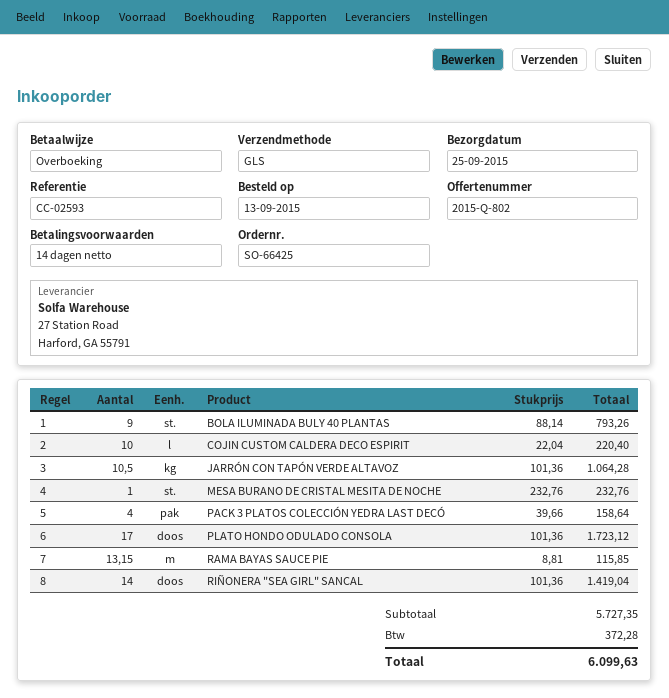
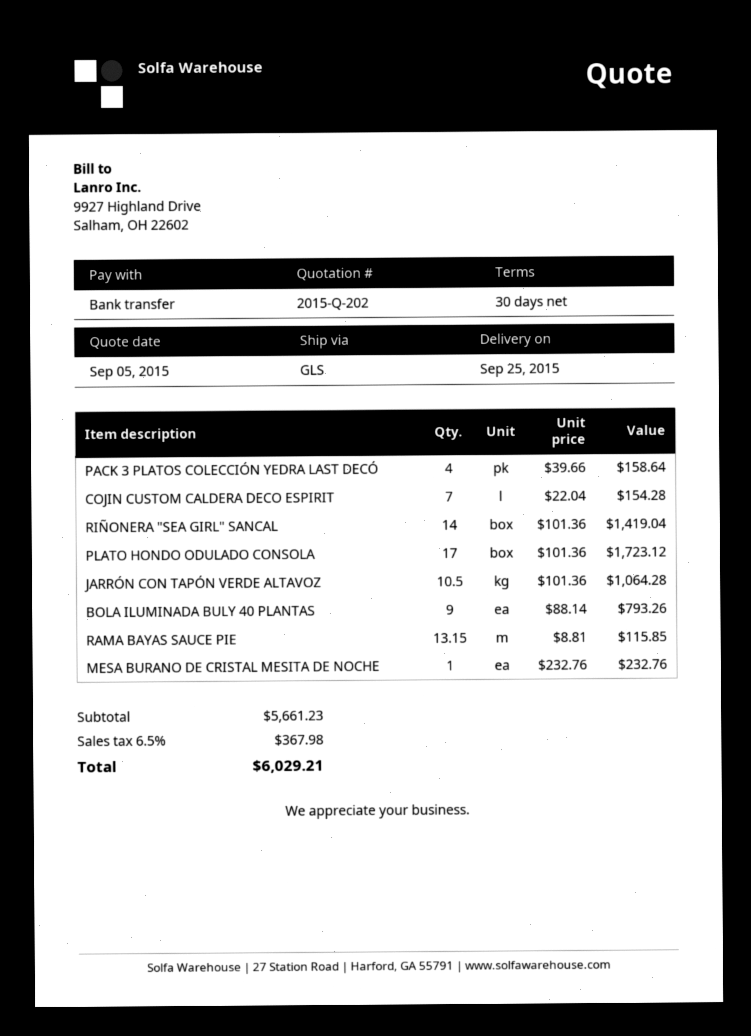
quote number: 2015-Q-802 -> 2015-Q-202
payment terms: 14 days -> 30 days
COJIN CUSTOM CALDERA DECO ESPIRIT: 10 x 22.04 = 220.40 -> 7 x 22.04 = 154.28
subtotal: 5727.35 -> 5661.23
tax: 372.28 -> 367.98
total: 6099.63 -> 6029.21

